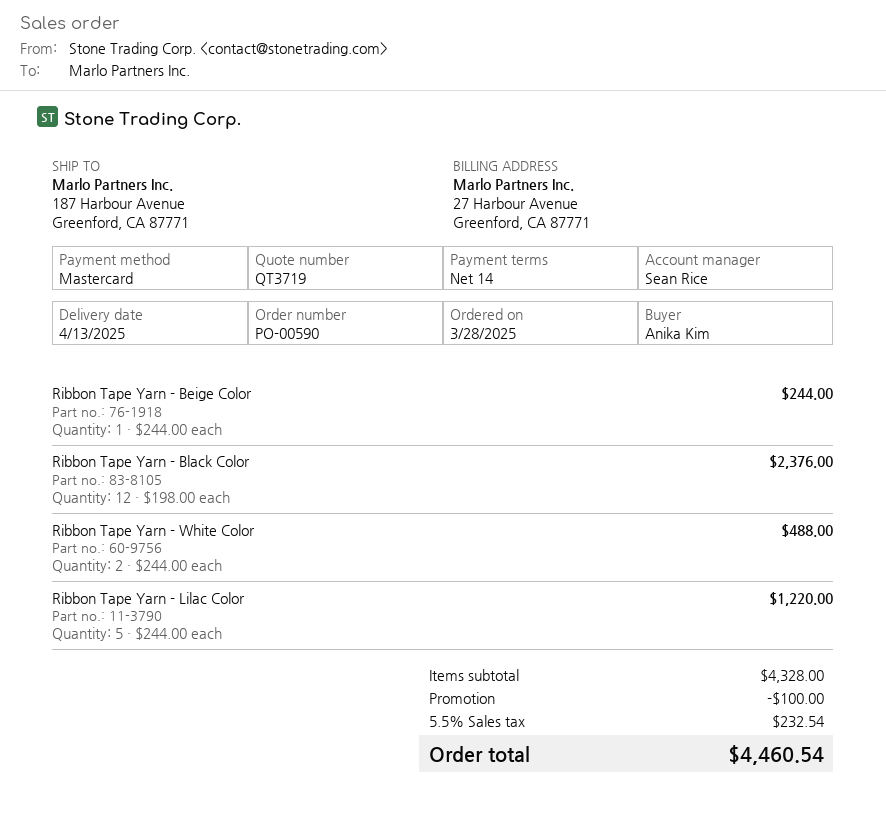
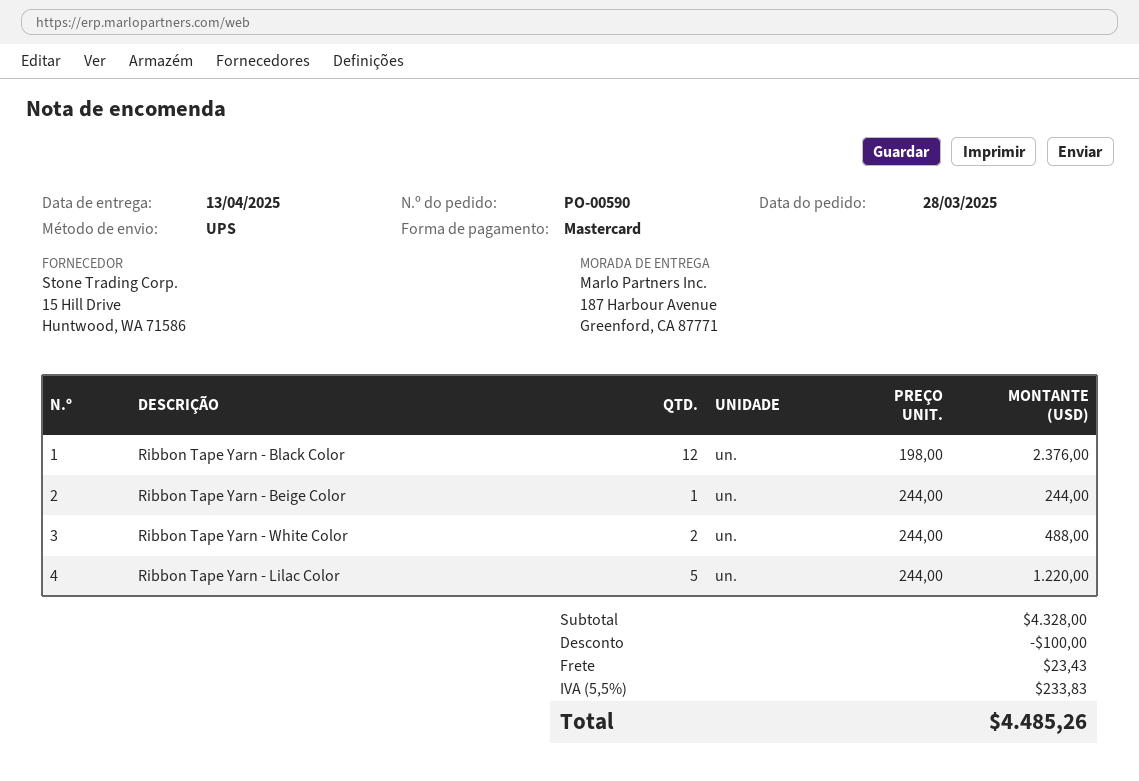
shipping: none -> 23.43
tax: 5.5% = 232.54 -> 5.5% = 233.83
total: 4460.54 -> 4485.26

